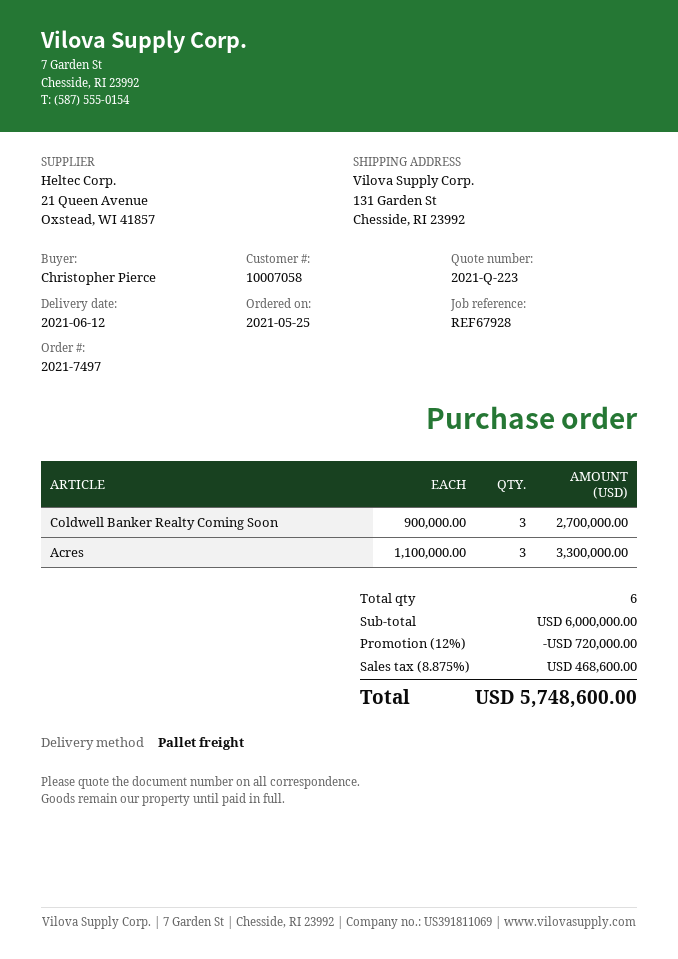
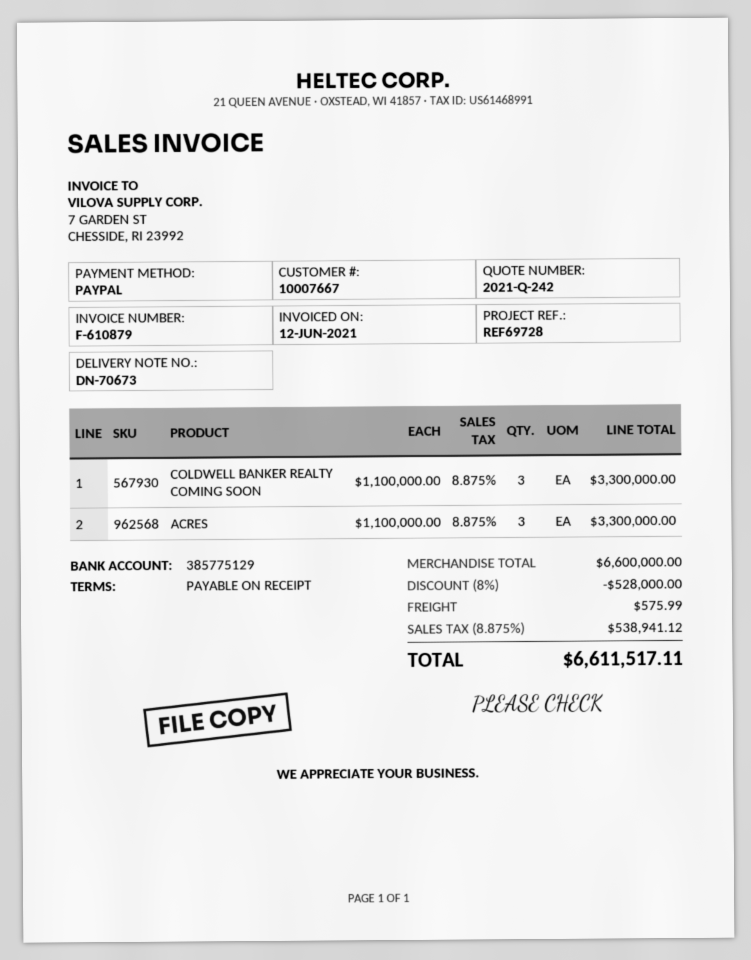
quote number: 2021-Q-223 -> 2021-Q-242
customer number: 10007058 -> 10007667
reference: REF67928 -> REF69728
Coldwell Banker Realty Coming Soon: 3 x 900000.00 = 2700000.00 -> 3 x 1100000.00 = 3300000.00
subtotal: 6000000.00 -> 6600000.00
discount: 12% = 720000.00 -> 8% = 528000.00
shipping: none -> 575.99
tax: 8.875% = 468600.00 -> 8.875% = 538941.12
total: 5748600.00 -> 6611517.11

